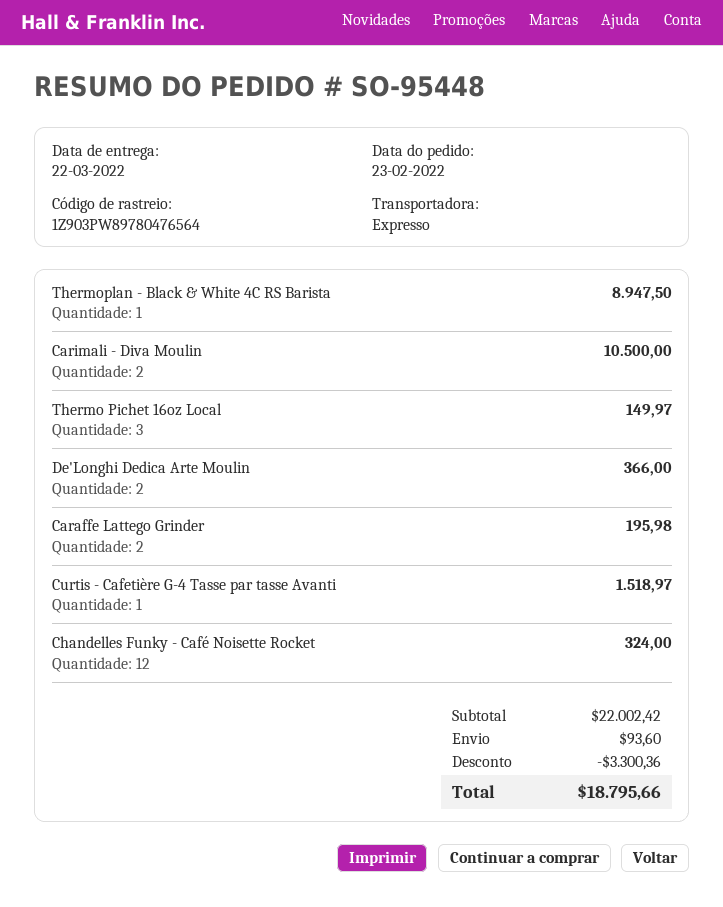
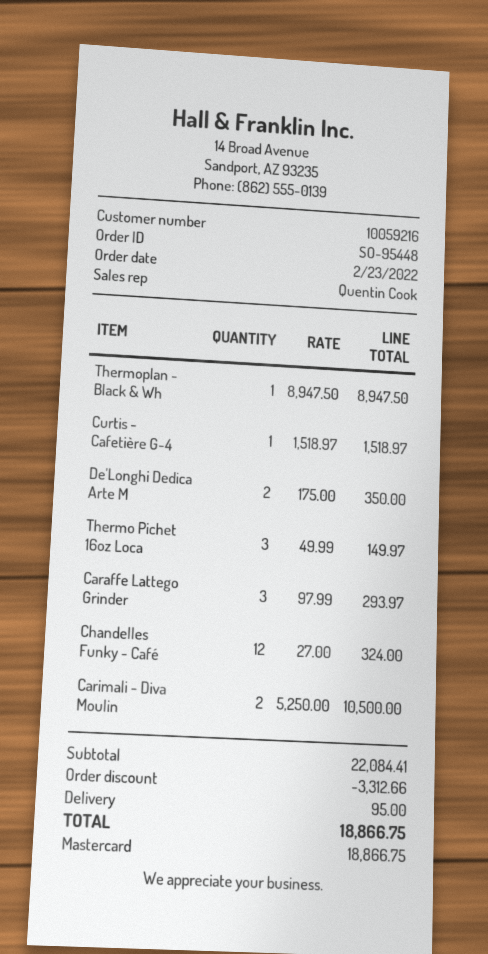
De'Longhi Dedica Arte Moulin: 2 for 366.00 -> 2 for 350.00
Caraffe Lattego Grinder: 2 for 195.98 -> 3 for 293.97
subtotal: 22002.42 -> 22084.41
discount: 3300.36 -> 3312.66
shipping: 93.60 -> 95.00
total: 18795.66 -> 18866.75

